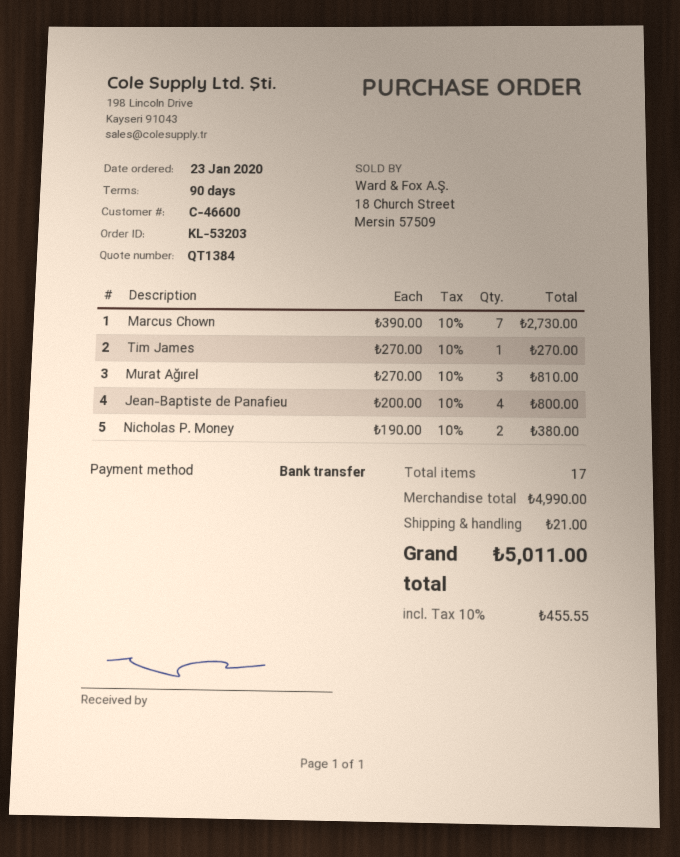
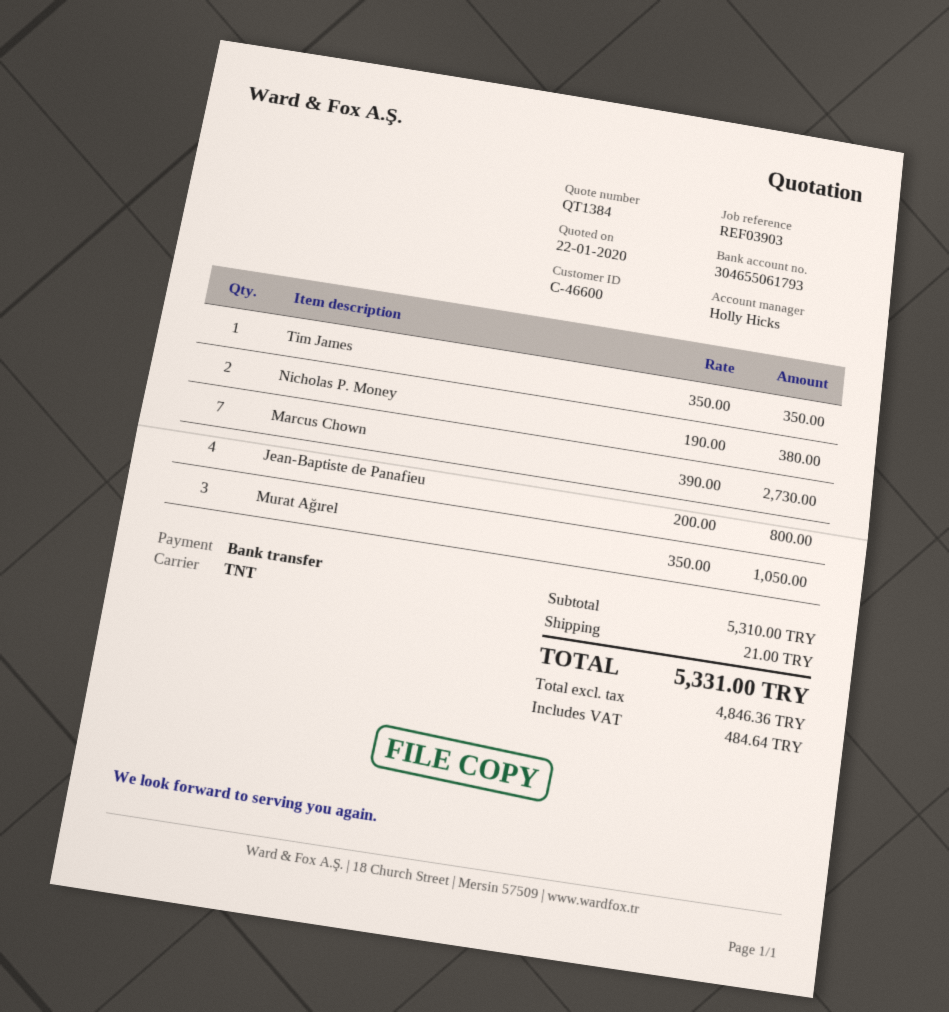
Tim James: 1 x 270.00 = 270.00 -> 1 x 350.00 = 350.00
Murat Ağırel: 3 x 270.00 = 810.00 -> 3 x 350.00 = 1050.00
subtotal: 4990.00 -> 5310.00
tax: 455.55 -> 484.64
total: 5011.00 -> 5331.00

